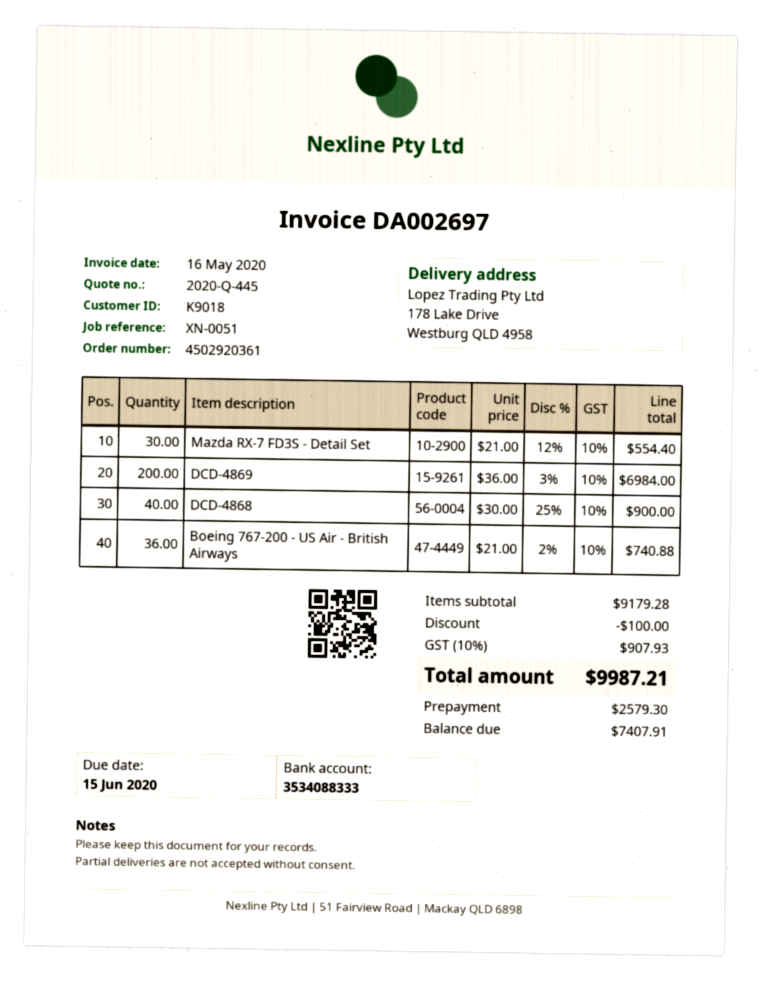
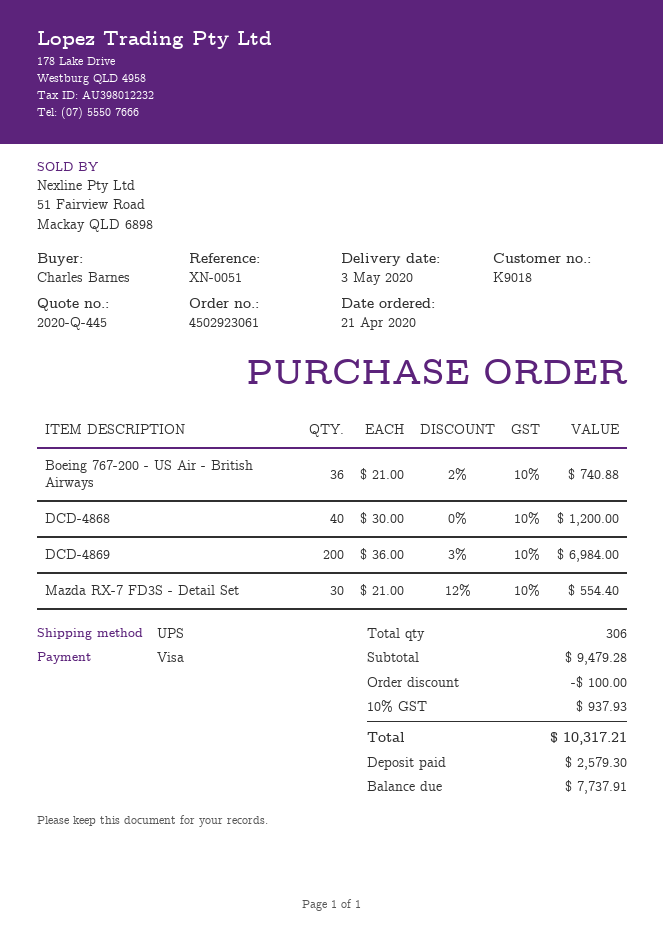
order number: 4502920361 -> 4502923061
DCD-4868: 40 x 30.00 - 25% = 900.00 -> 40 x 30.00 = 1200.00
subtotal: 9179.28 -> 9479.28
tax: 10% = 907.93 -> 10% = 937.93
total: 9987.21 -> 10317.21
balance: 7407.91 -> 7737.91

